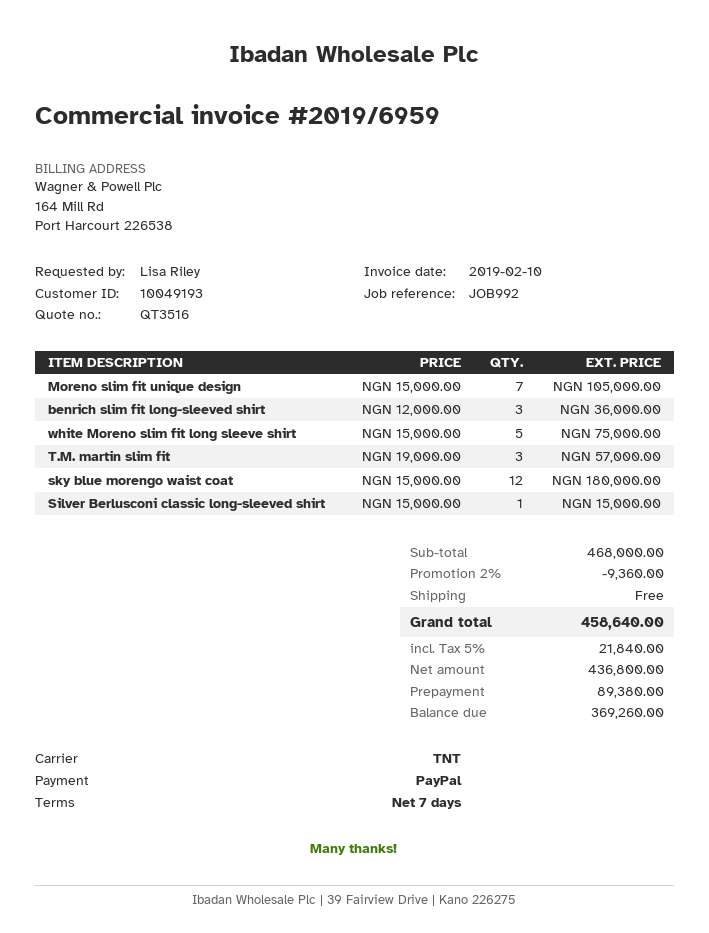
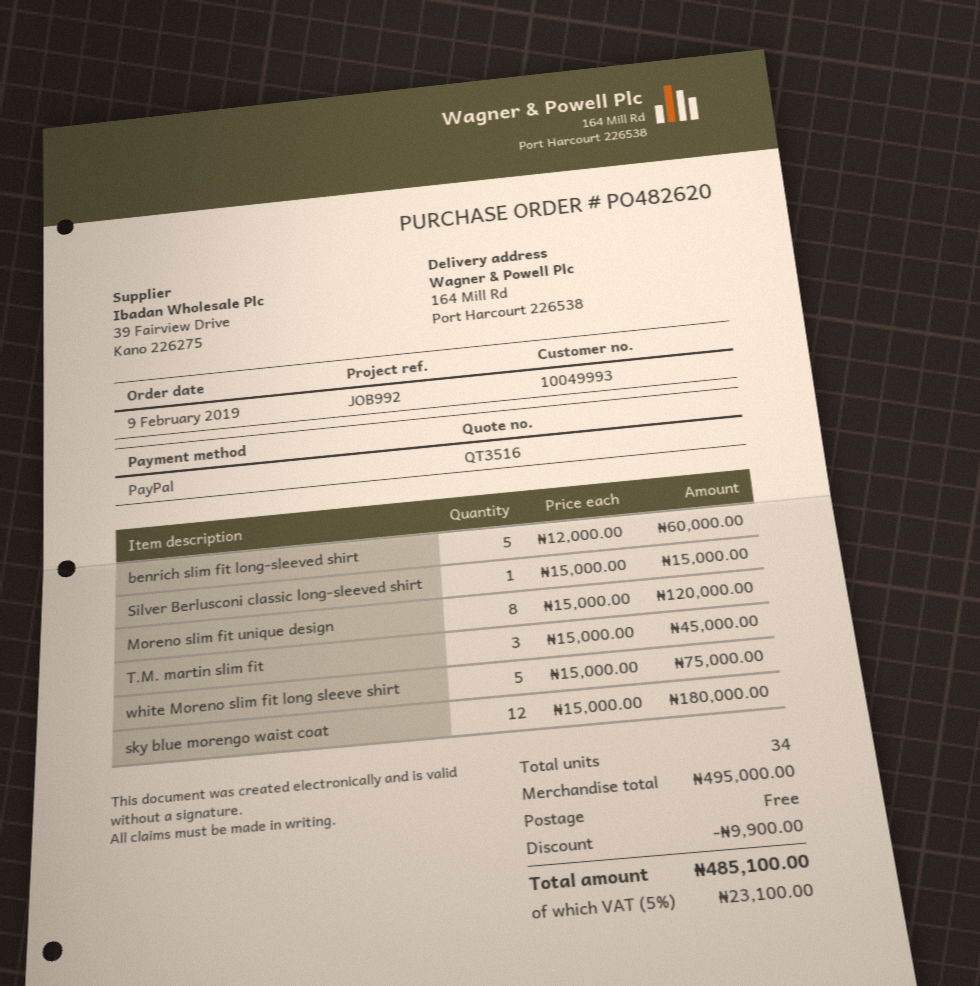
customer number: 10049193 -> 10049993
Moreno slim fit unique design: 7 x 15000.00 = 105000.00 -> 8 x 15000.00 = 120000.00
benrich slim fit long-sleeved shirt: 3 x 12000.00 = 36000.00 -> 5 x 12000.00 = 60000.00
T.M. martin slim fit: 3 x 19000.00 = 57000.00 -> 3 x 15000.00 = 45000.00
subtotal: 468000.00 -> 495000.00
discount: 9360.00 -> 9900.00
tax: 5% = 21840.00 -> 5% = 23100.00
total: 458640.00 -> 485100.00

